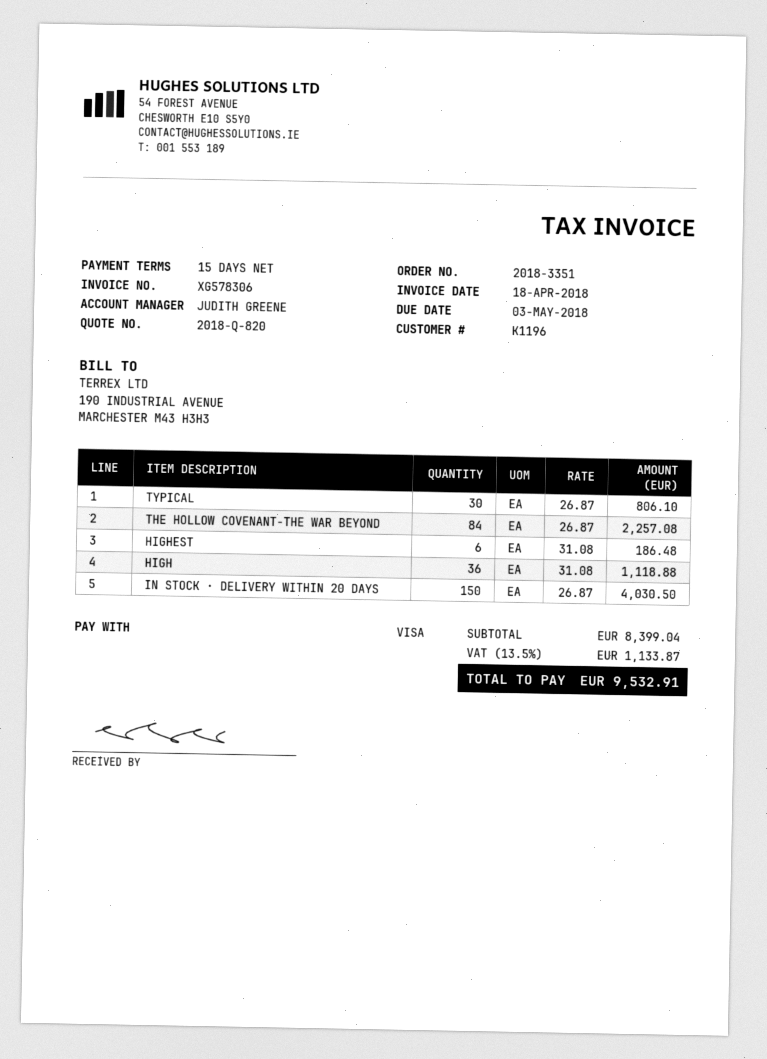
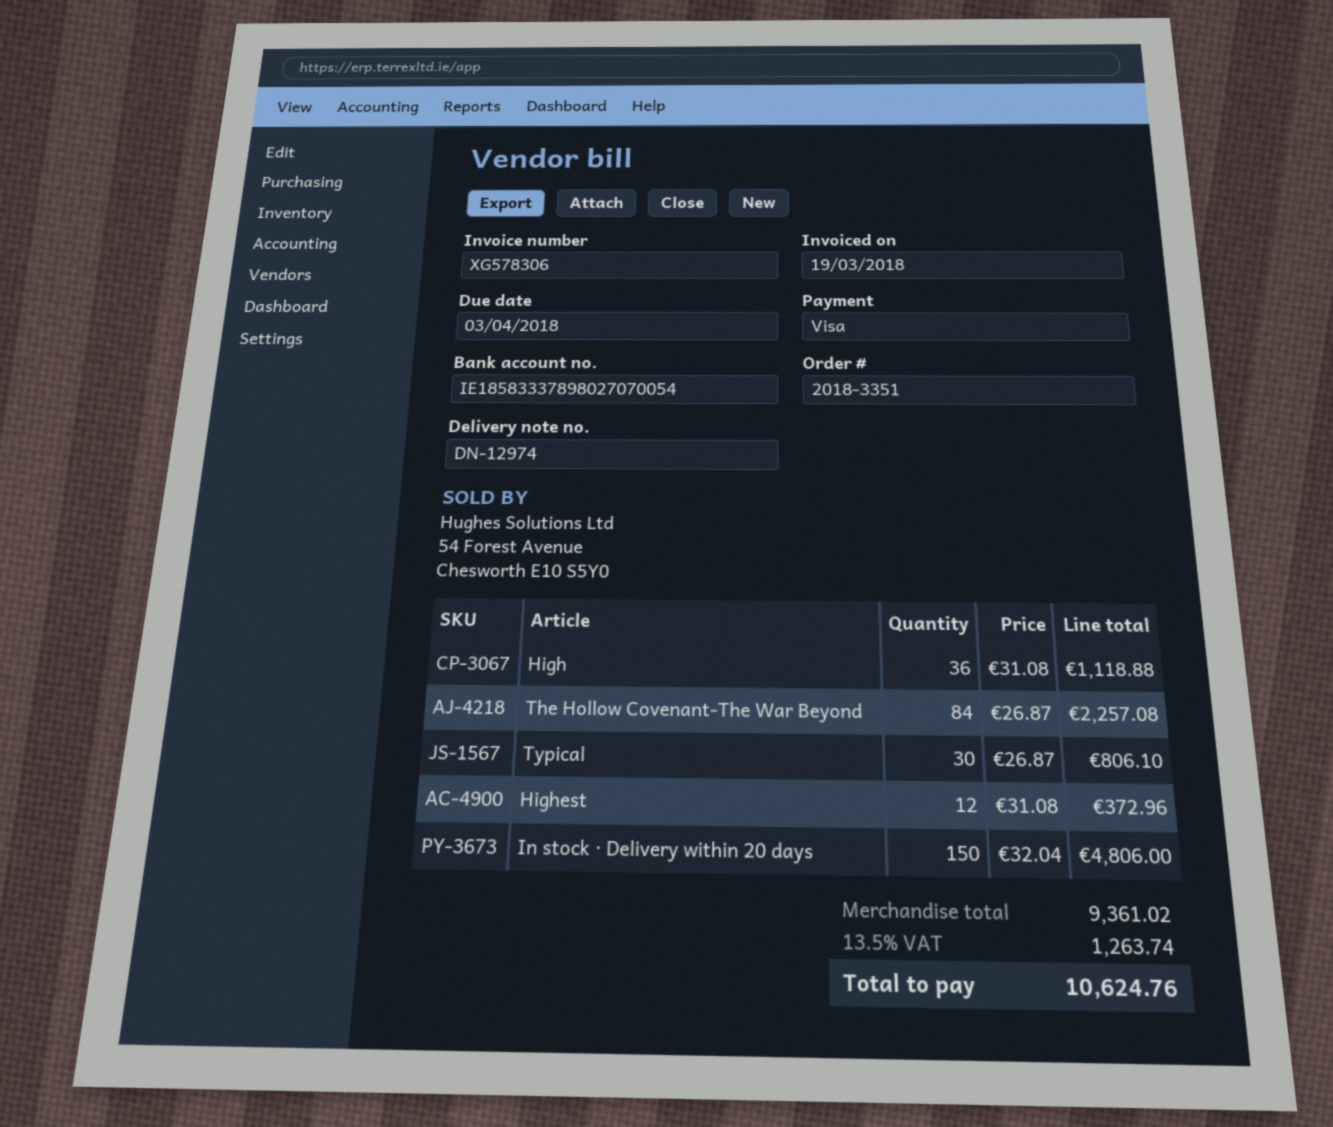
invoice date: 2018-04-18 -> 2018-03-19
due date: 2018-05-03 -> 2018-04-03
HIGHEST: 6 x 31.08 = 186.48 -> 12 x 31.08 = 372.96
IN STOCK · DELIVERY WITHIN 20 DAYS: 150 x 26.87 = 4030.50 -> 150 x 32.04 = 4806.00
subtotal: 8399.04 -> 9361.02
tax: 13.5% = 1133.87 -> 13.5% = 1263.74
total: 9532.91 -> 10624.76

